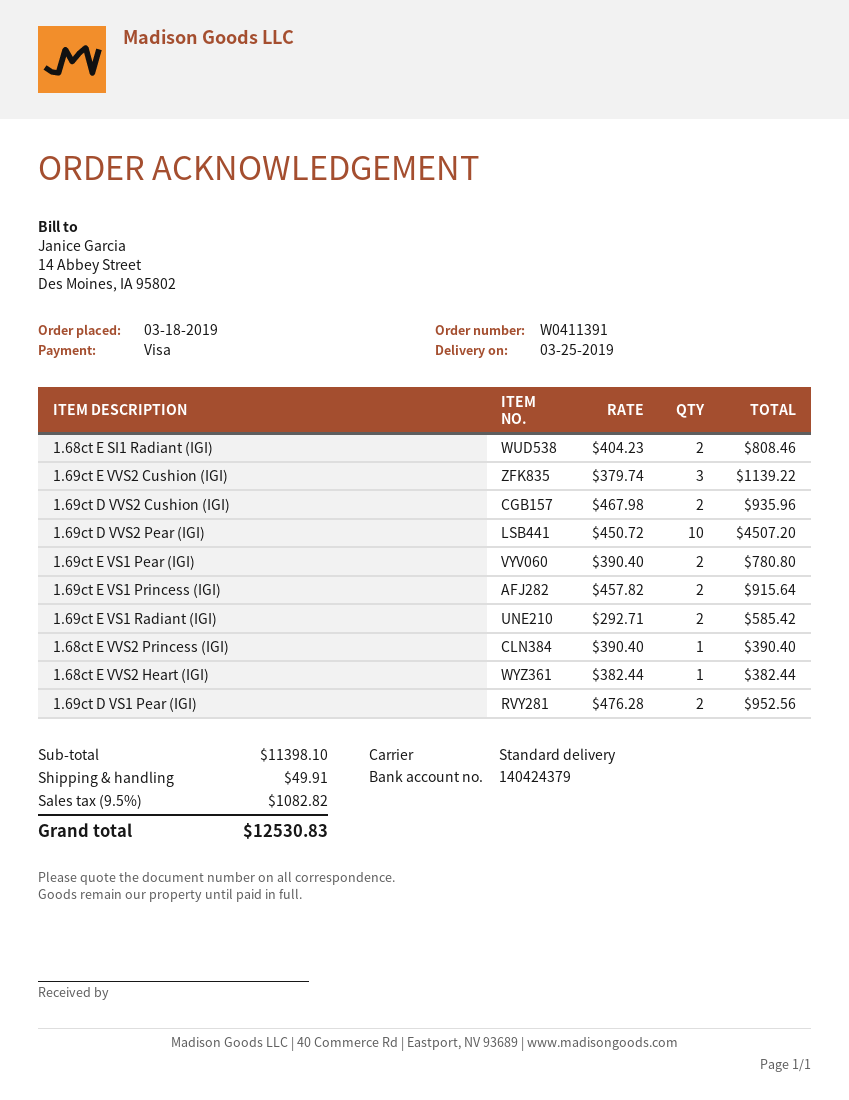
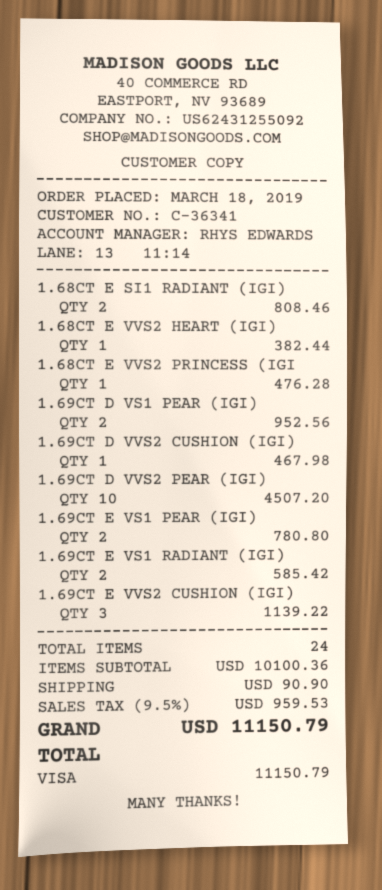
1.69ct D VVS2 Cushion (IGI): 2 for 935.96 -> 1 for 467.98
1.69ct E VS1 Princess (IGI): 2 for 915.64 -> none
1.68ct E VVS2 Princess (IGI): 1 for 390.40 -> 1 for 476.28
subtotal: 11398.10 -> 10100.36
shipping: 49.91 -> 90.90
tax: 9.5% = 1082.82 -> 9.5% = 959.53
total: 12530.83 -> 11150.79

